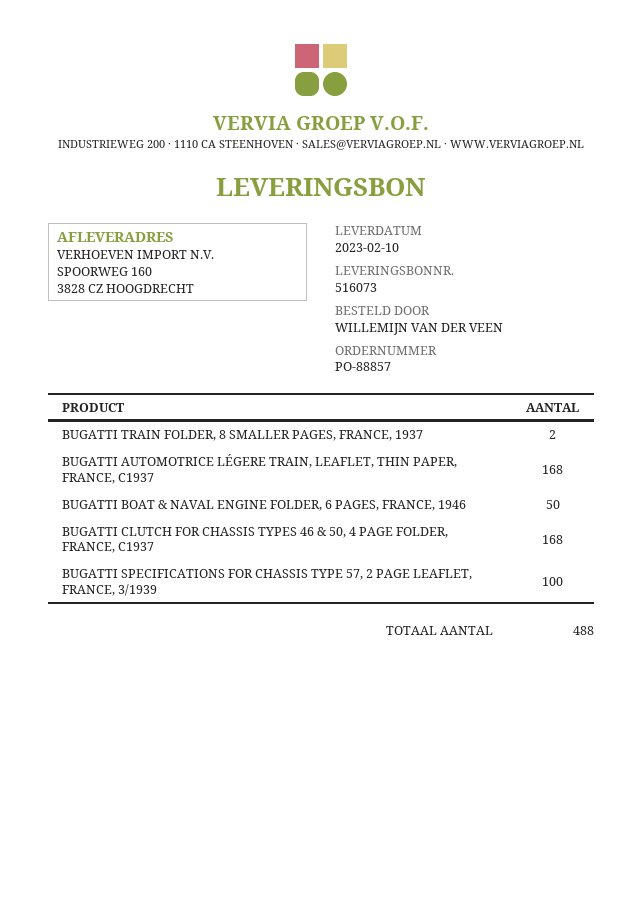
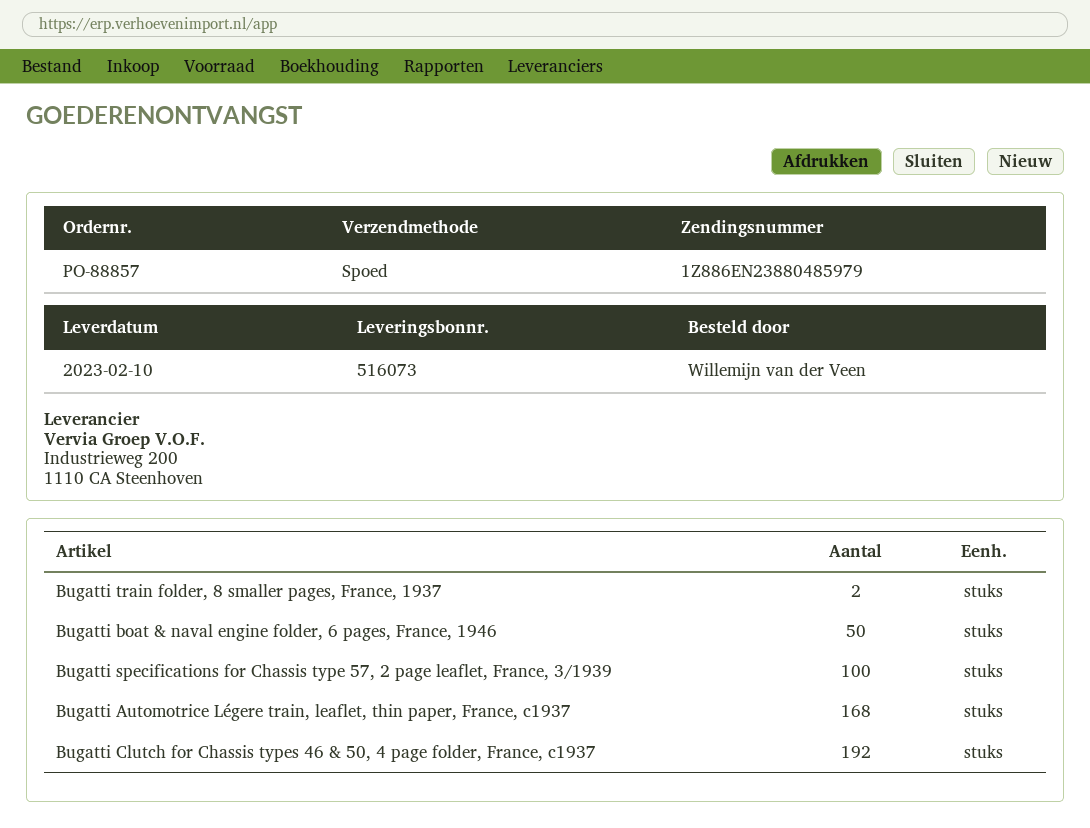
BUGATTI CLUTCH FOR CHASSIS TYPES 46 & 50, 4 PAGE FOLDER, FRANCE, C1937: 168 -> 192

